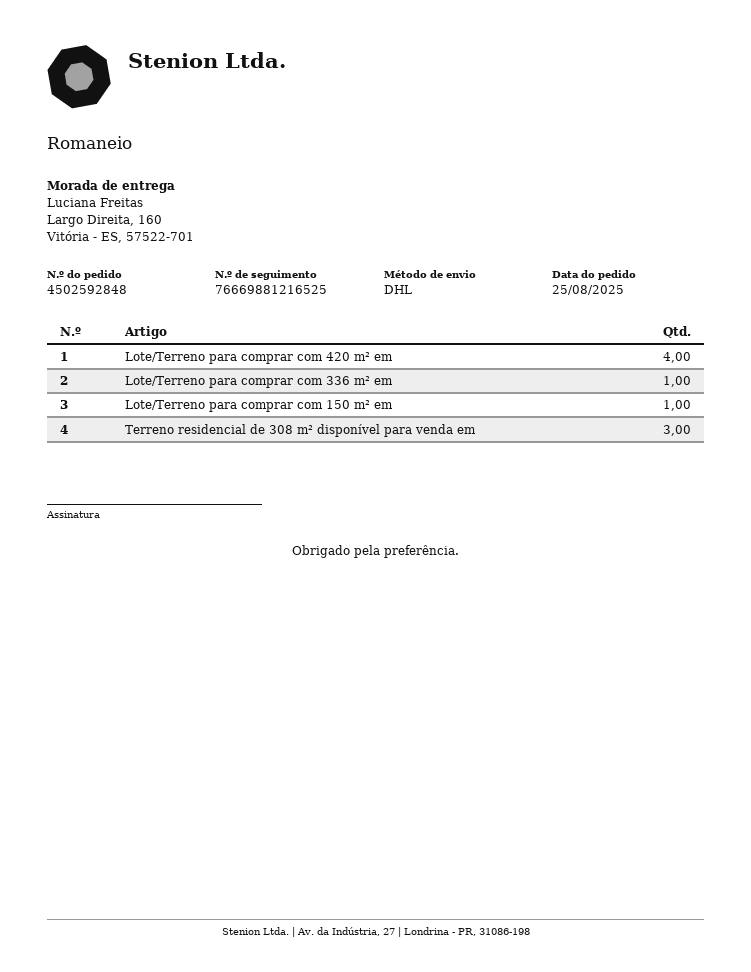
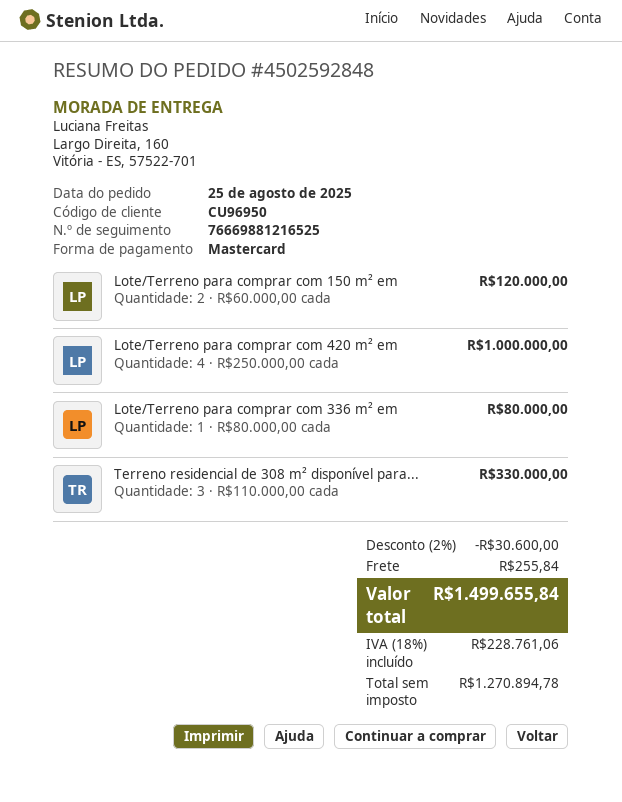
Lote/Terreno para comprar com 150 m² em: 1 -> 2

